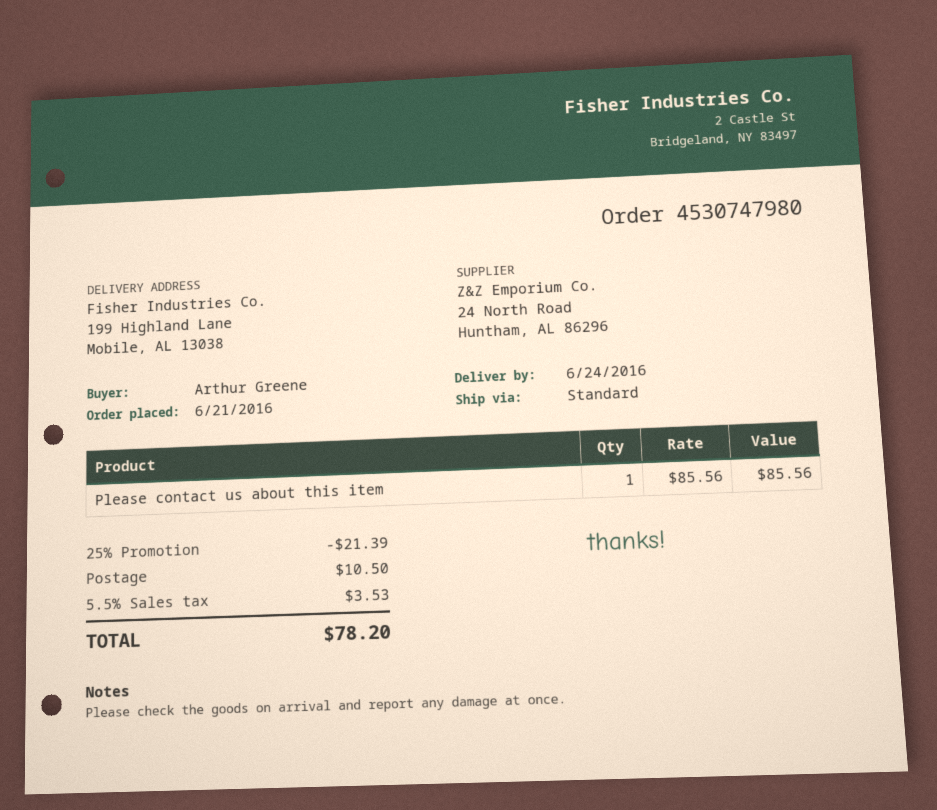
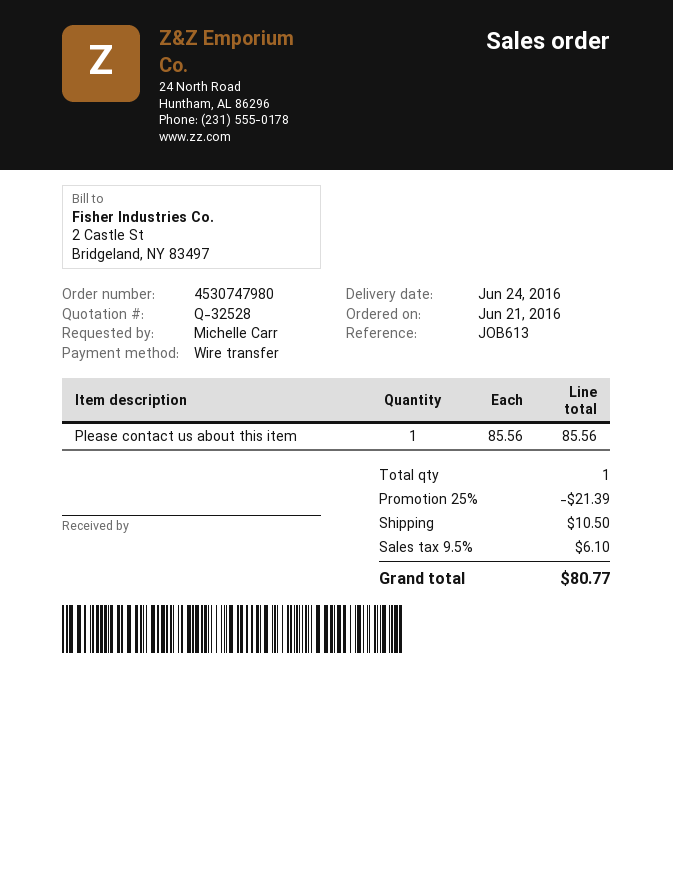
ordered by: Arthur Greene -> Michelle Carr
tax: 5.5% = 3.53 -> 9.5% = 6.10
total: 78.20 -> 80.77

